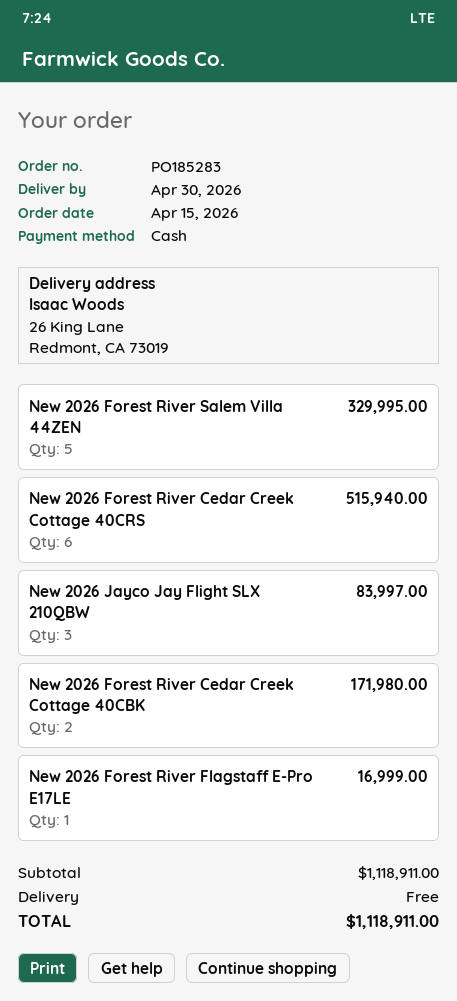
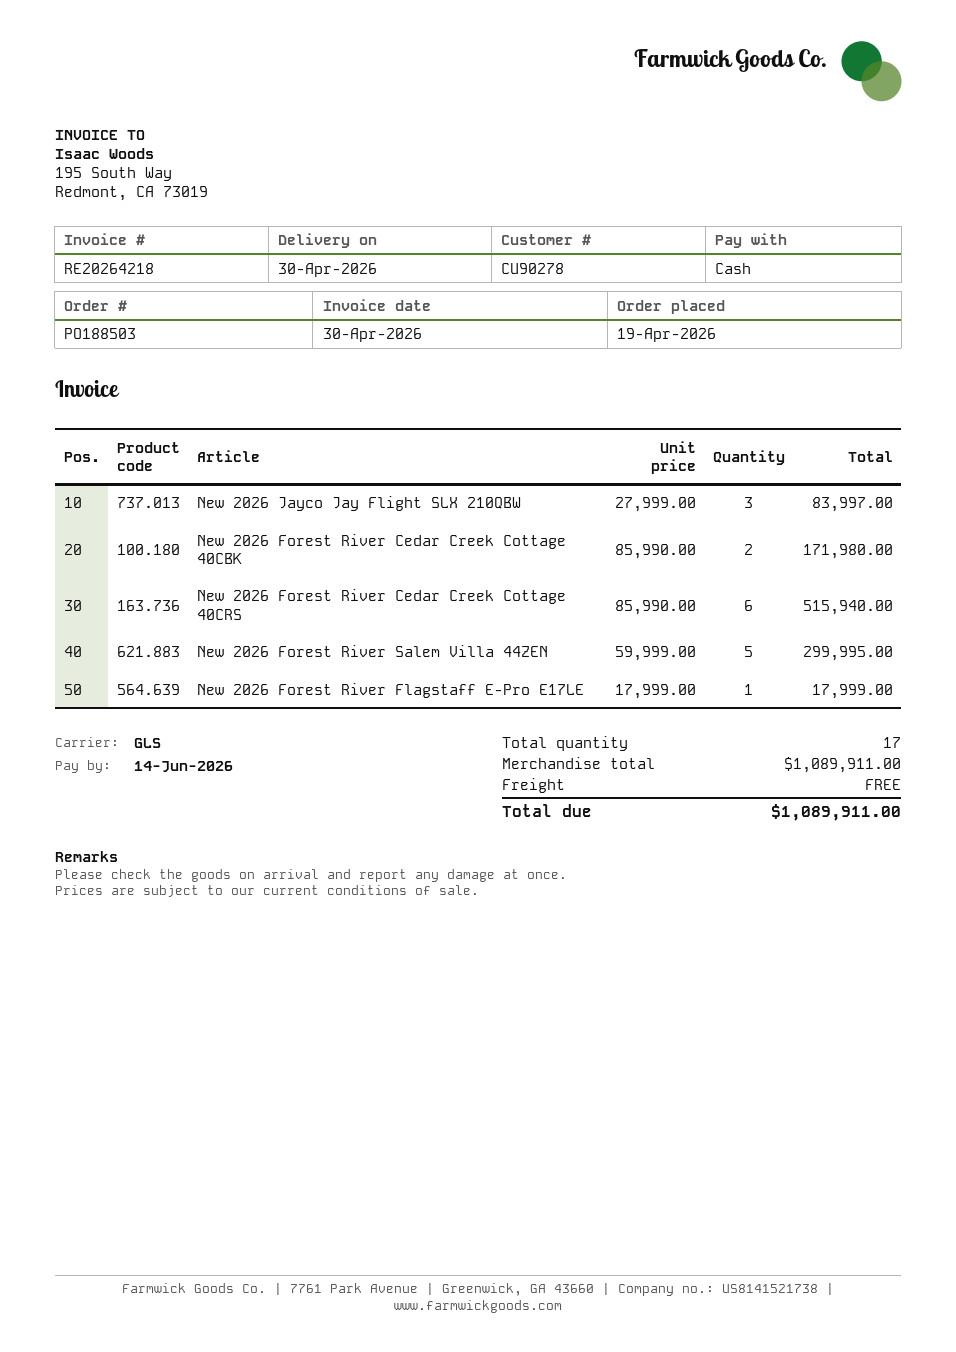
order number: PO185283 -> PO188503
order date: 2026-04-15 -> 2026-04-19
New 2026 Forest River Salem Villa 44ZEN: 5 for 329995.00 -> 5 for 299995.00
New 2026 Forest River Flagstaff E-Pro E17LE: 1 for 16999.00 -> 1 for 17999.00
subtotal: 1118911.00 -> 1089911.00
total: 1118911.00 -> 1089911.00

